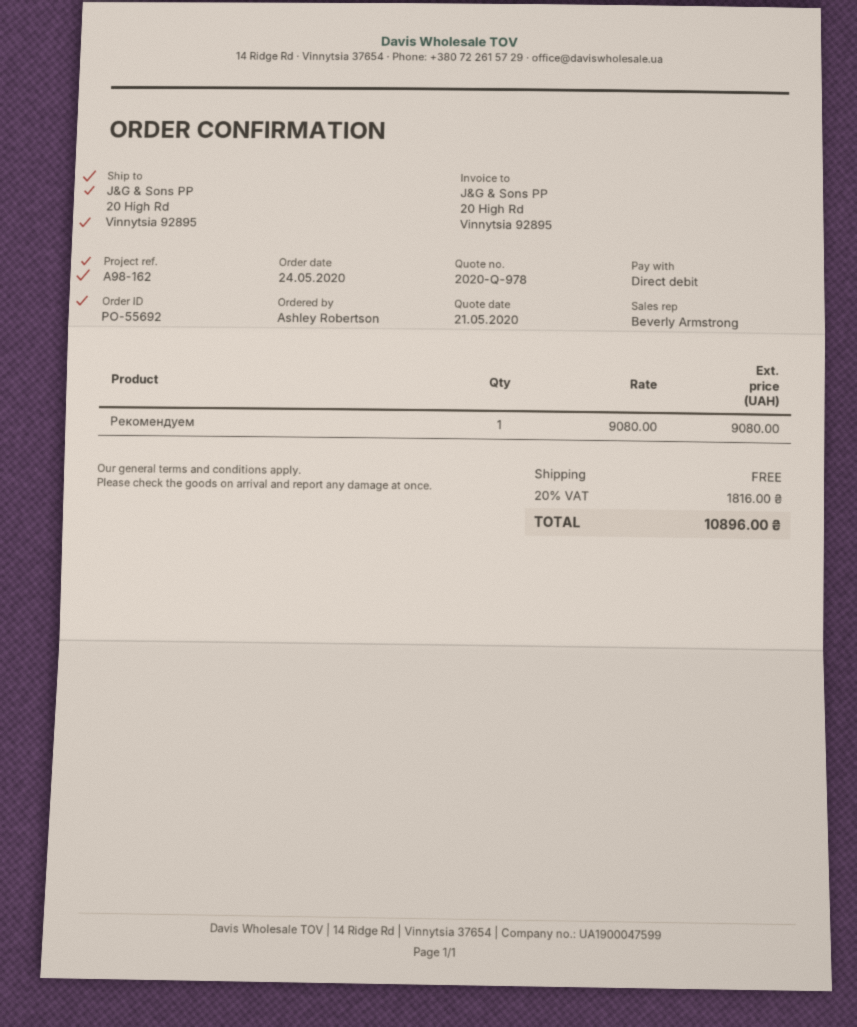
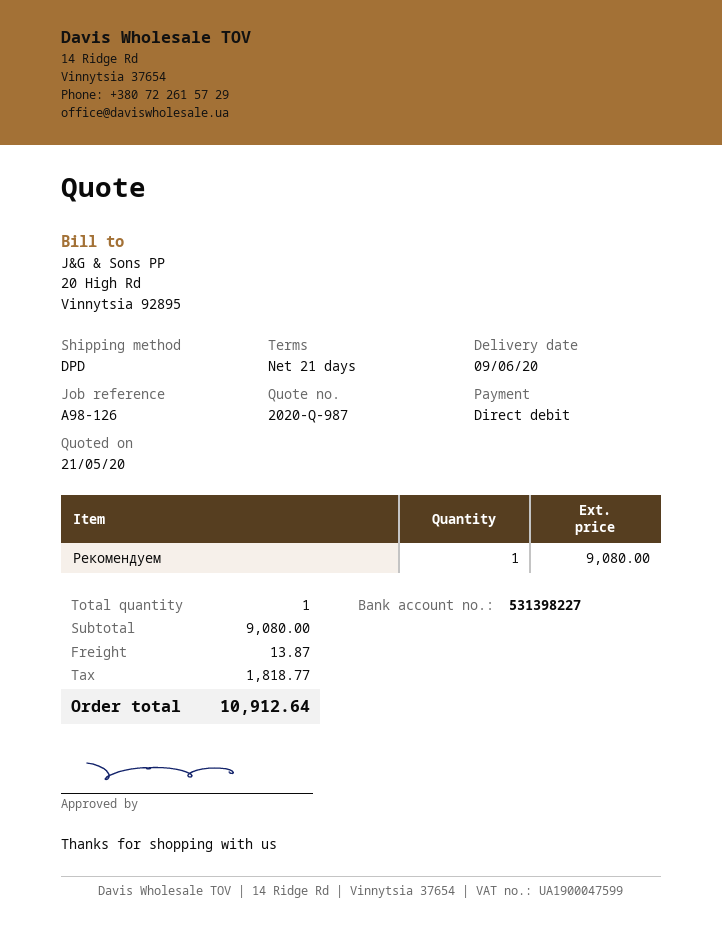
quote number: 2020-Q-978 -> 2020-Q-987
reference: A98-162 -> A98-126
shipping: 0.00 -> 13.87
tax: 1816.00 -> 1818.77
total: 10896.00 -> 10912.64

